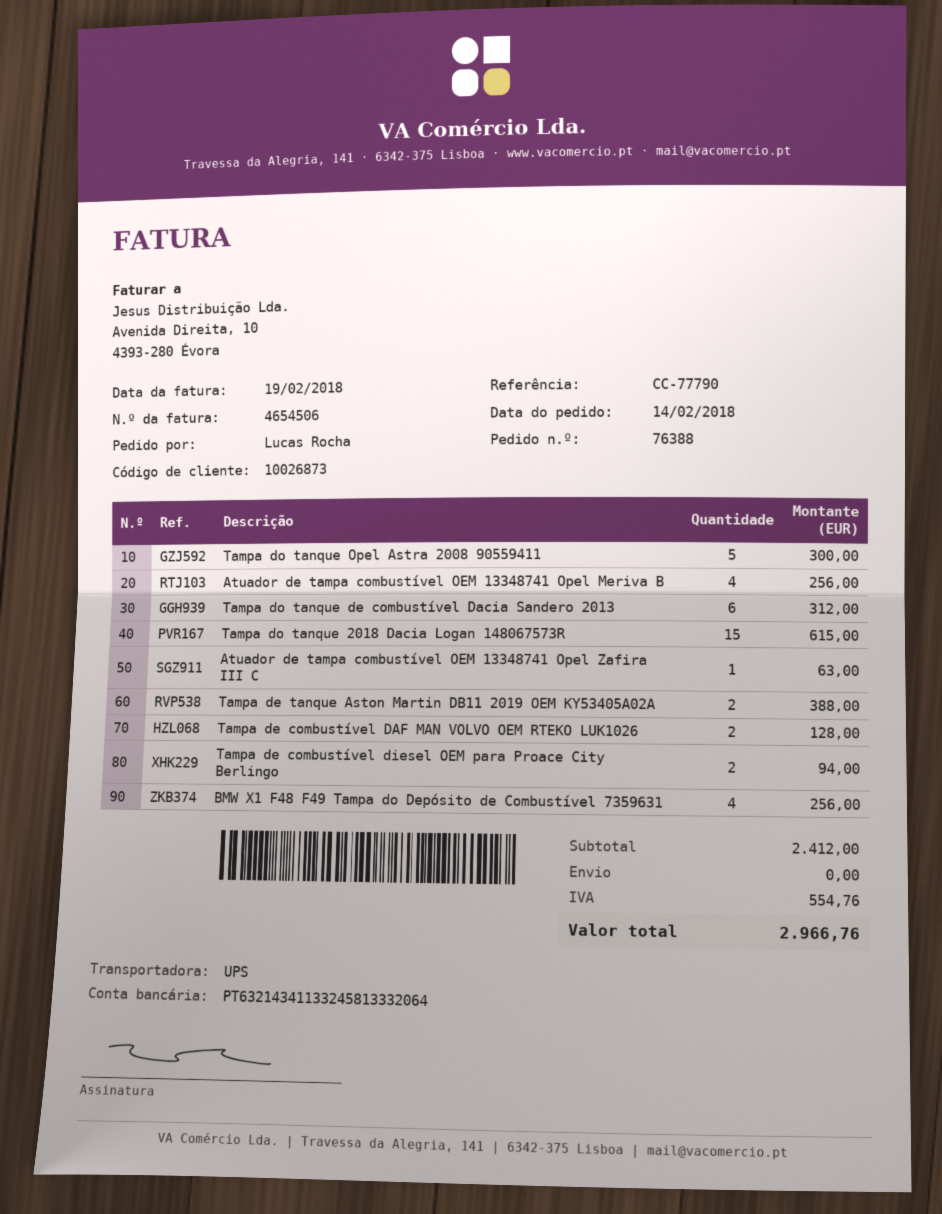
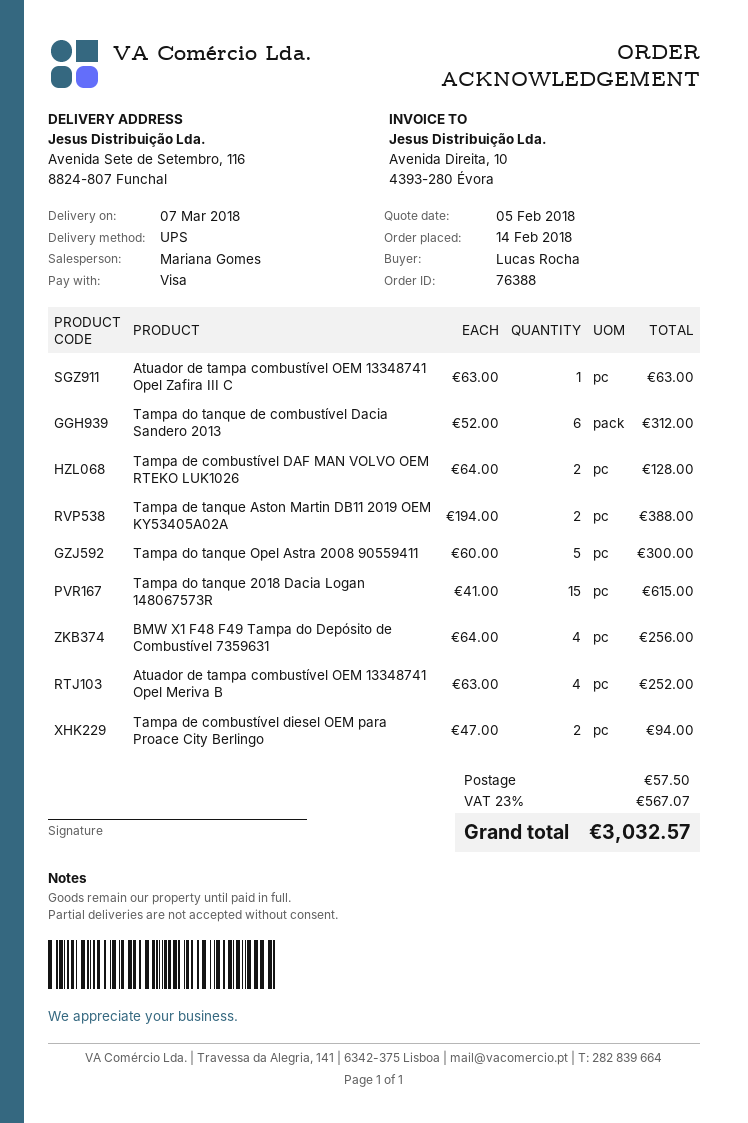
Atuador de tampa combustível OEM 13348741 Opel Meriva B: 4 for 256.00 -> 4 for 252.00
shipping: 0.00 -> 57.50
tax: 554.76 -> 567.07
total: 2966.76 -> 3032.57

